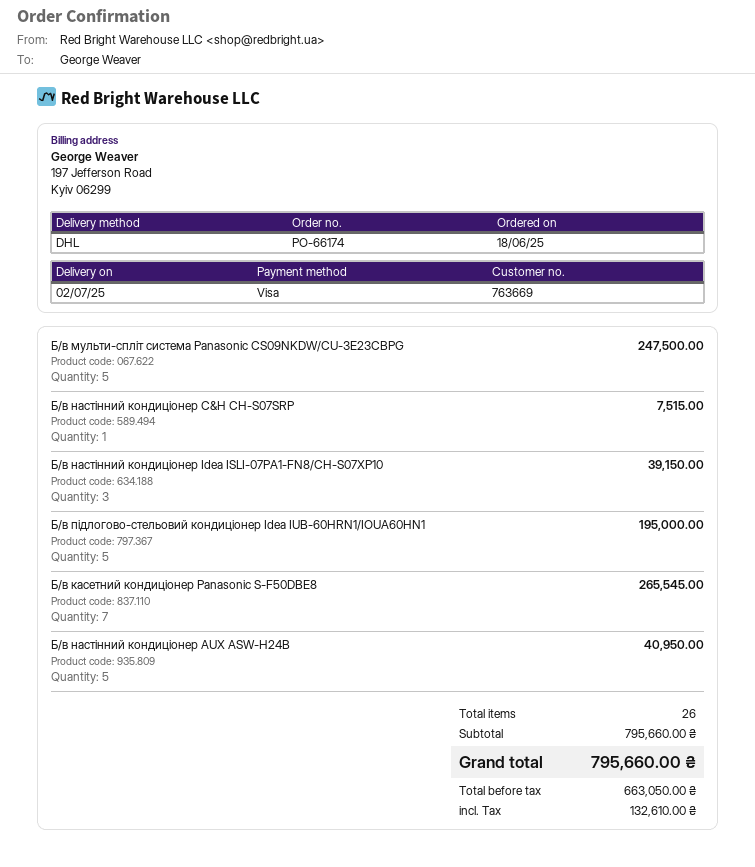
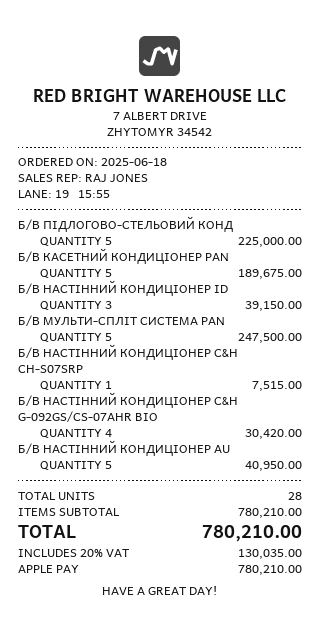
payment method: Visa -> Apple Pay
Б/в підлогово-стельовий кондиціонер Idea IUB-60HRN1/IOUA60HN1: 5 for 195000.00 -> 5 for 225000.00
Б/в касетний кондиціонер Panasonic S-F50DBE8: 7 for 265545.00 -> 5 for 189675.00
Б/В НАСТІННИЙ КОНДИЦІОНЕР C&H G-092GS/CS-07AHR BIO: none -> 4 for 30420.00
total quantity: 26 -> 28
subtotal: 795660.00 -> 780210.00
tax: 132610.00 -> 130035.00
total: 795660.00 -> 780210.00

